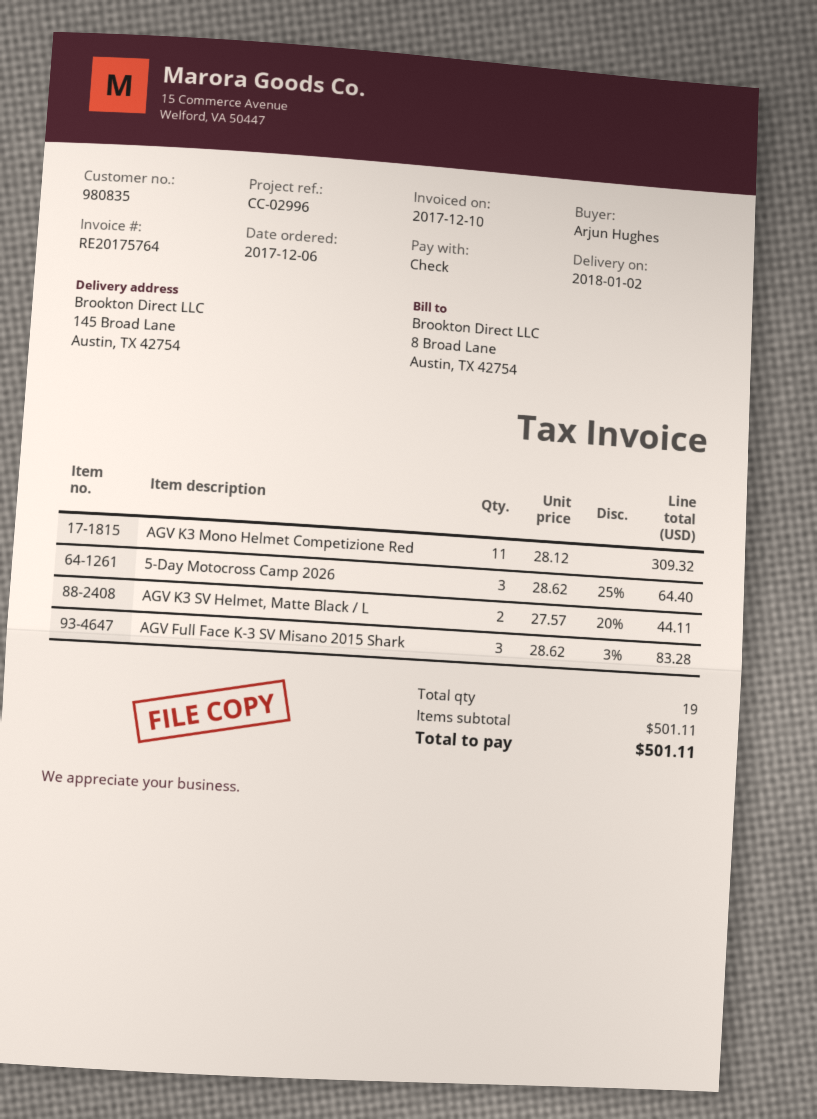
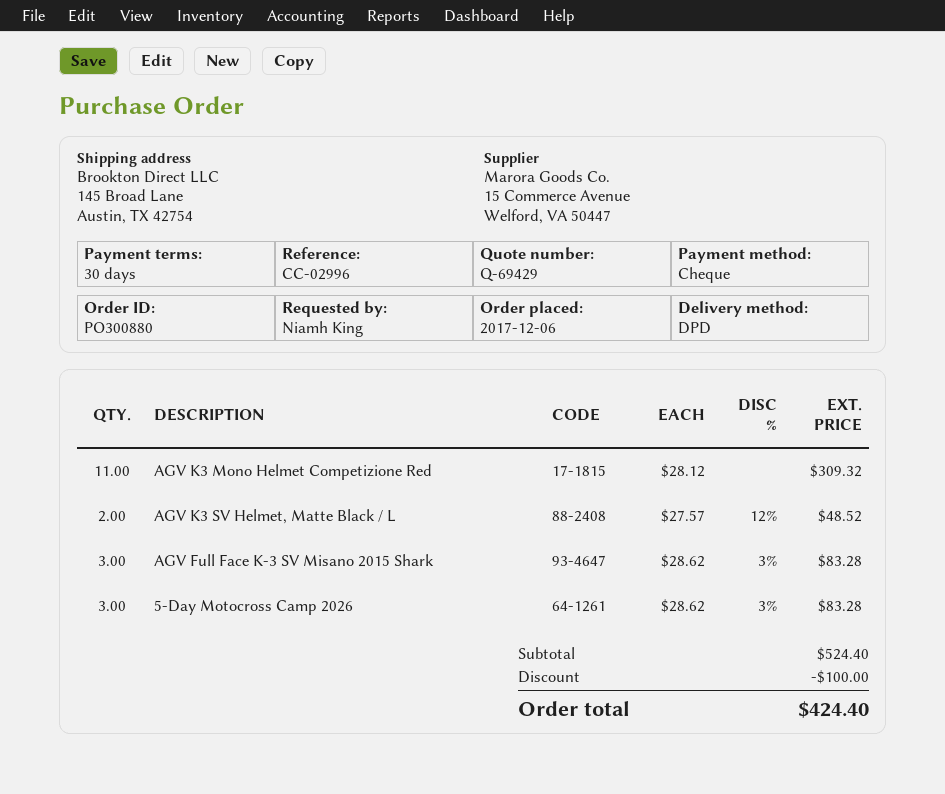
ordered by: Arjun Hughes -> Niamh King
5-Day Motocross Camp 2026: 3 x 28.62 - 25% = 64.40 -> 3 x 28.62 - 3% = 83.28
AGV K3 SV Helmet, Matte Black / L: 2 x 27.57 - 20% = 44.11 -> 2 x 27.57 - 12% = 48.52
subtotal: 501.11 -> 524.40
discount: none -> 100.00
total: 501.11 -> 424.40

